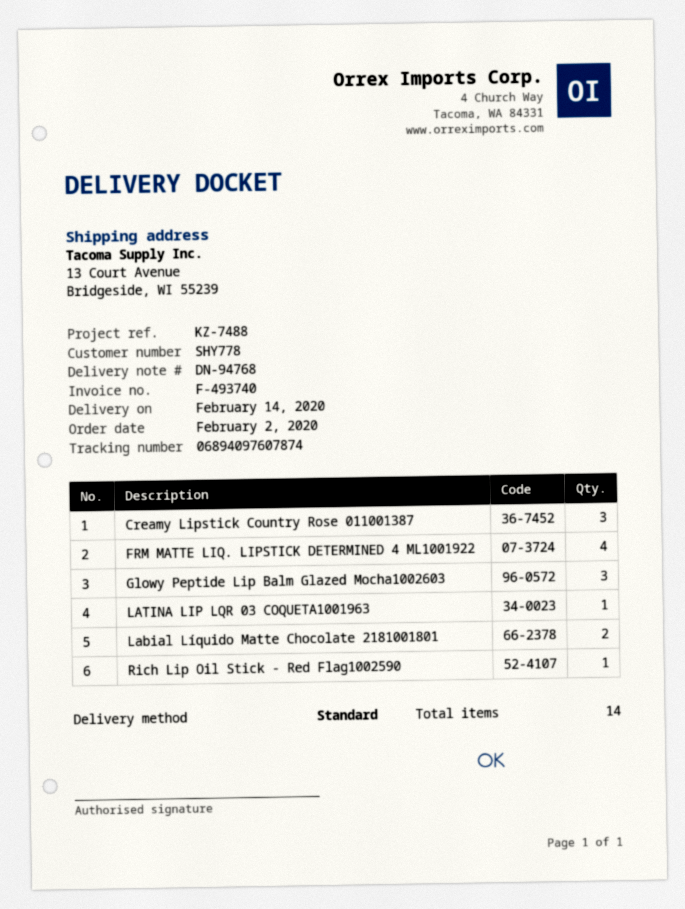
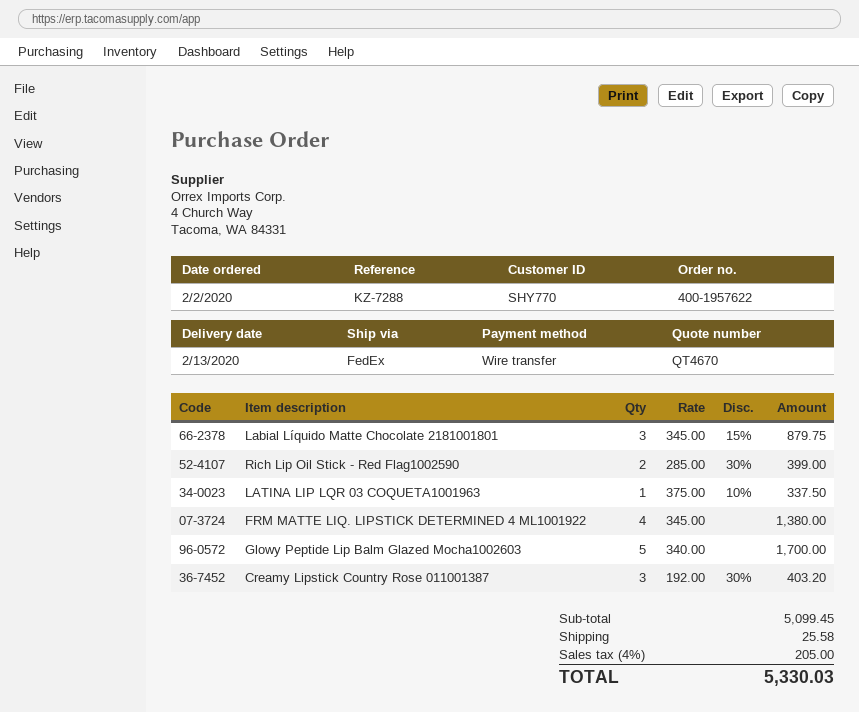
delivery date: 2020-02-14 -> 2020-02-13
customer number: SHY778 -> SHY770
reference: KZ-7488 -> KZ-7288
shipping method: standard -> FedEx
Glowy Peptide Lip Balm Glazed Mocha1002603: 3 -> 5
Labial Líquido Matte Chocolate 2181001801: 2 -> 3
Rich Lip Oil Stick - Red Flag1002590: 1 -> 2

